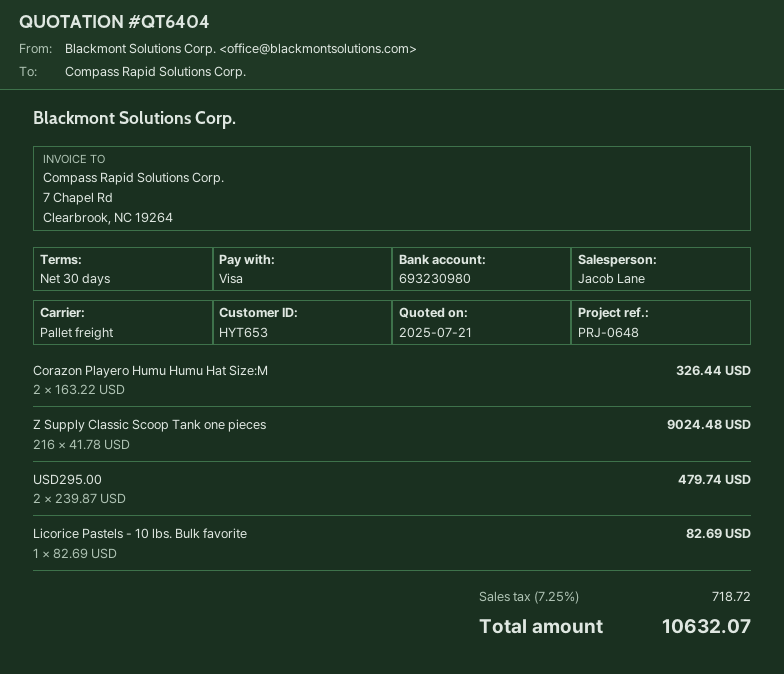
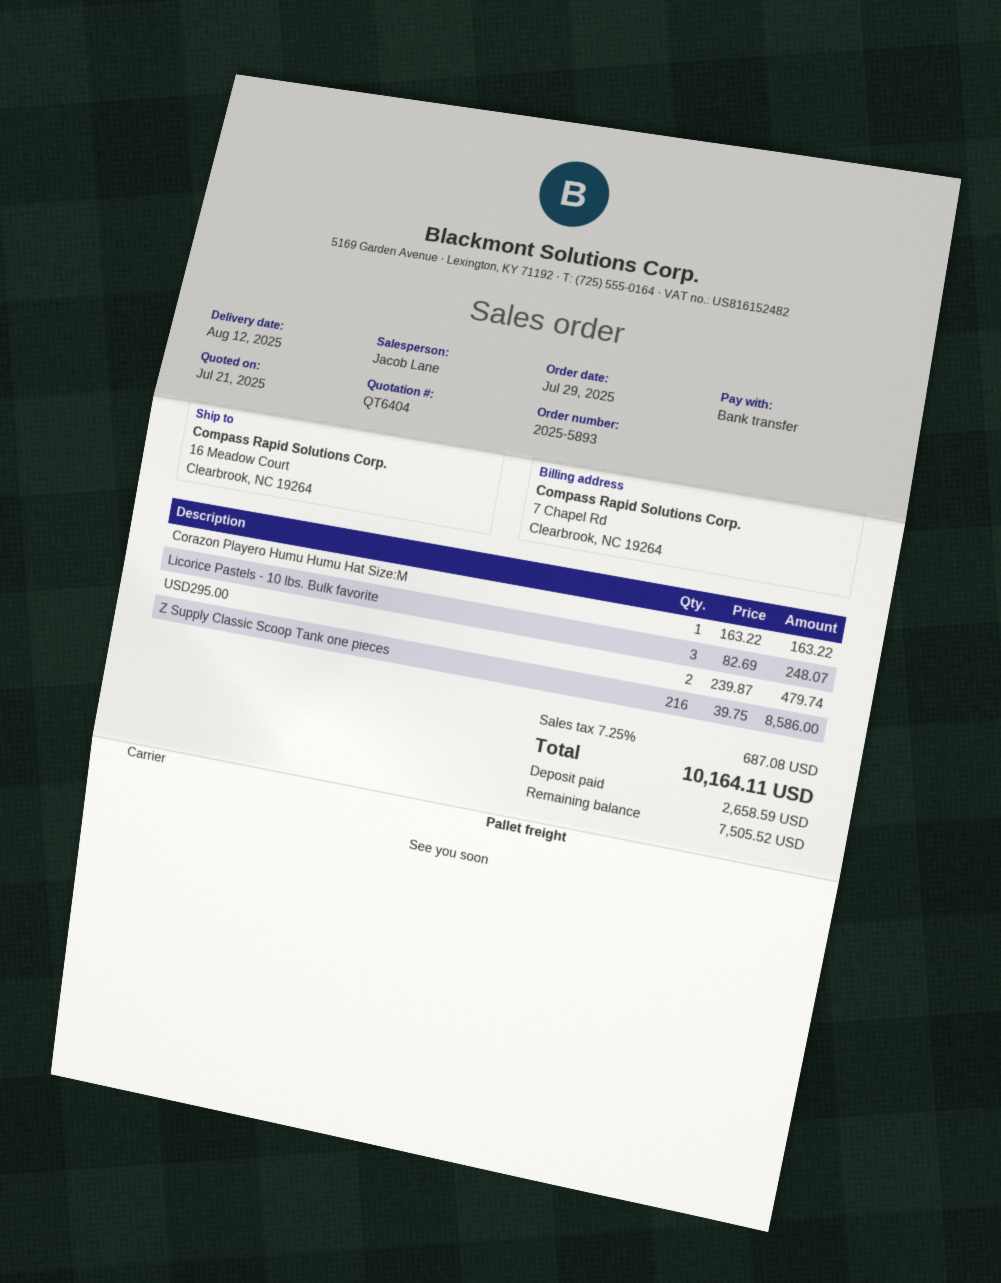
payment method: Visa -> bank transfer
Corazon Playero Humu Humu Hat Size:M: 2 x 163.22 = 326.44 -> 1 x 163.22 = 163.22
Z Supply Classic Scoop Tank one pieces: 216 x 41.78 = 9024.48 -> 216 x 39.75 = 8586.00
Licorice Pastels - 10 lbs. Bulk favorite: 1 x 82.69 = 82.69 -> 3 x 82.69 = 248.07
tax: 7.25% = 718.72 -> 7.25% = 687.08
total: 10632.07 -> 10164.11

